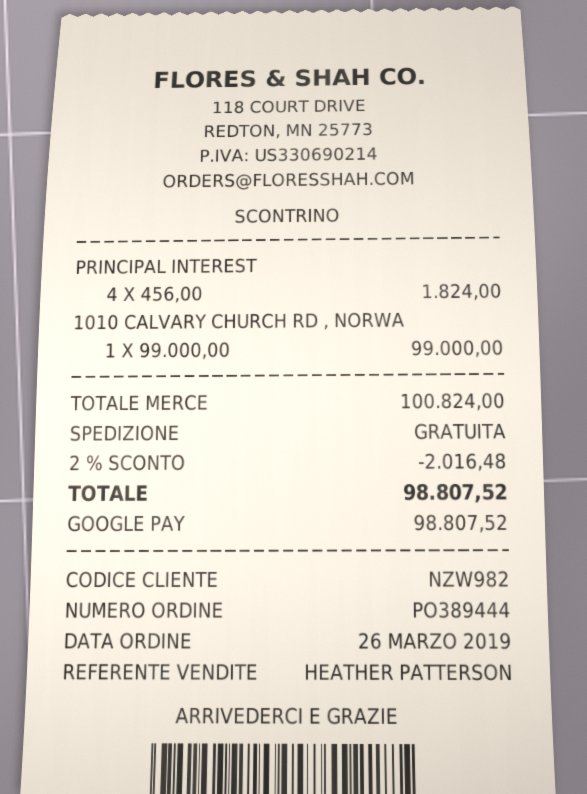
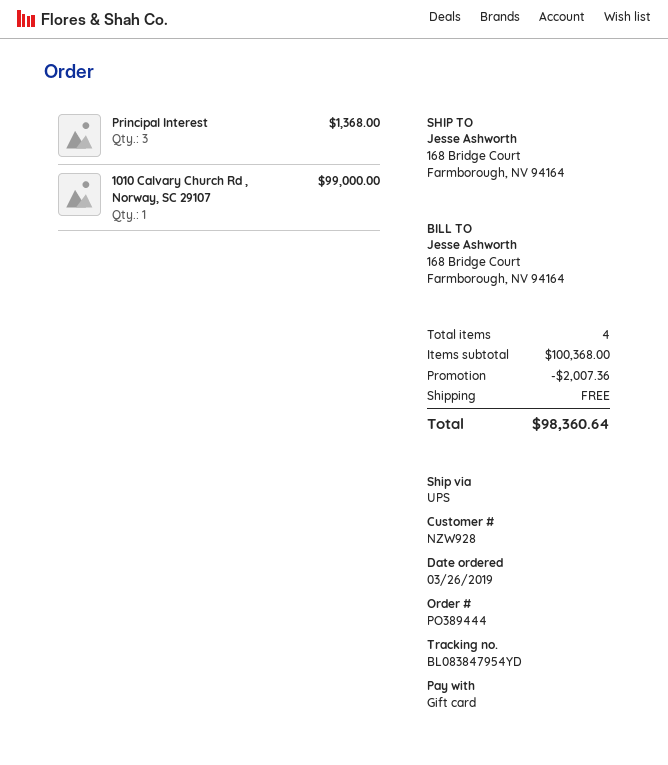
customer number: NZW982 -> NZW928
payment method: Google Pay -> gift card
PRINCIPAL INTEREST: 4 for 1824.00 -> 3 for 1368.00
subtotal: 100824.00 -> 100368.00
discount: 2016.48 -> 2007.36
total: 98807.52 -> 98360.64

